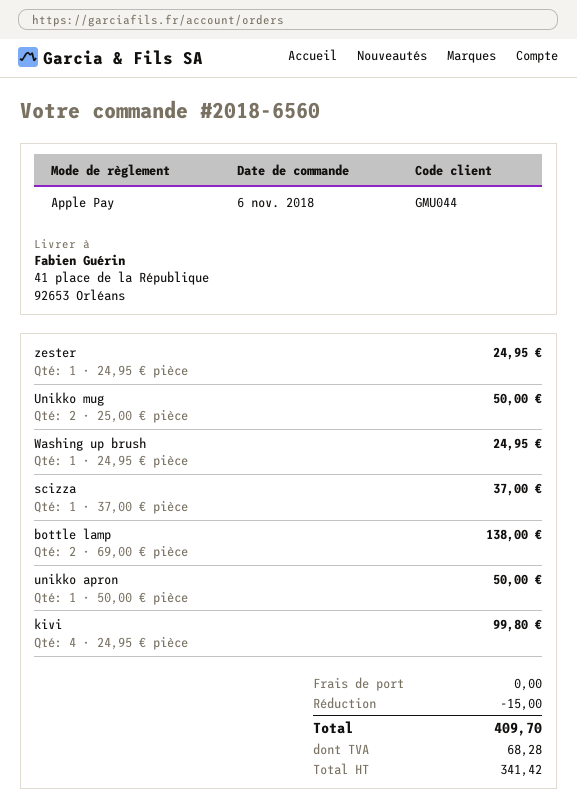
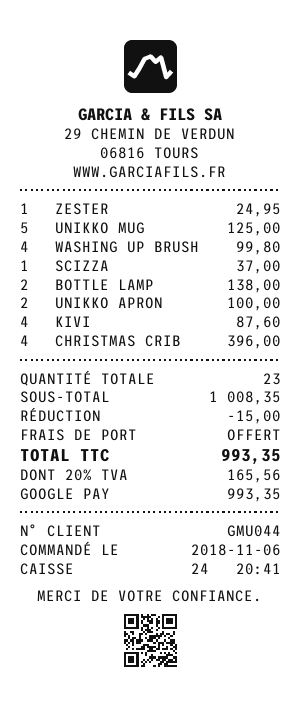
payment method: Apple Pay -> Google Pay
Unikko mug: 2 for 50.00 -> 5 for 125.00
Washing up brush: 1 for 24.95 -> 4 for 99.80
unikko apron: 1 for 50.00 -> 2 for 100.00
kivi: 4 for 99.80 -> 4 for 87.60
CHRISTMAS CRIB: none -> 4 for 396.00
tax: 68.28 -> 165.56
total: 409.70 -> 993.35

